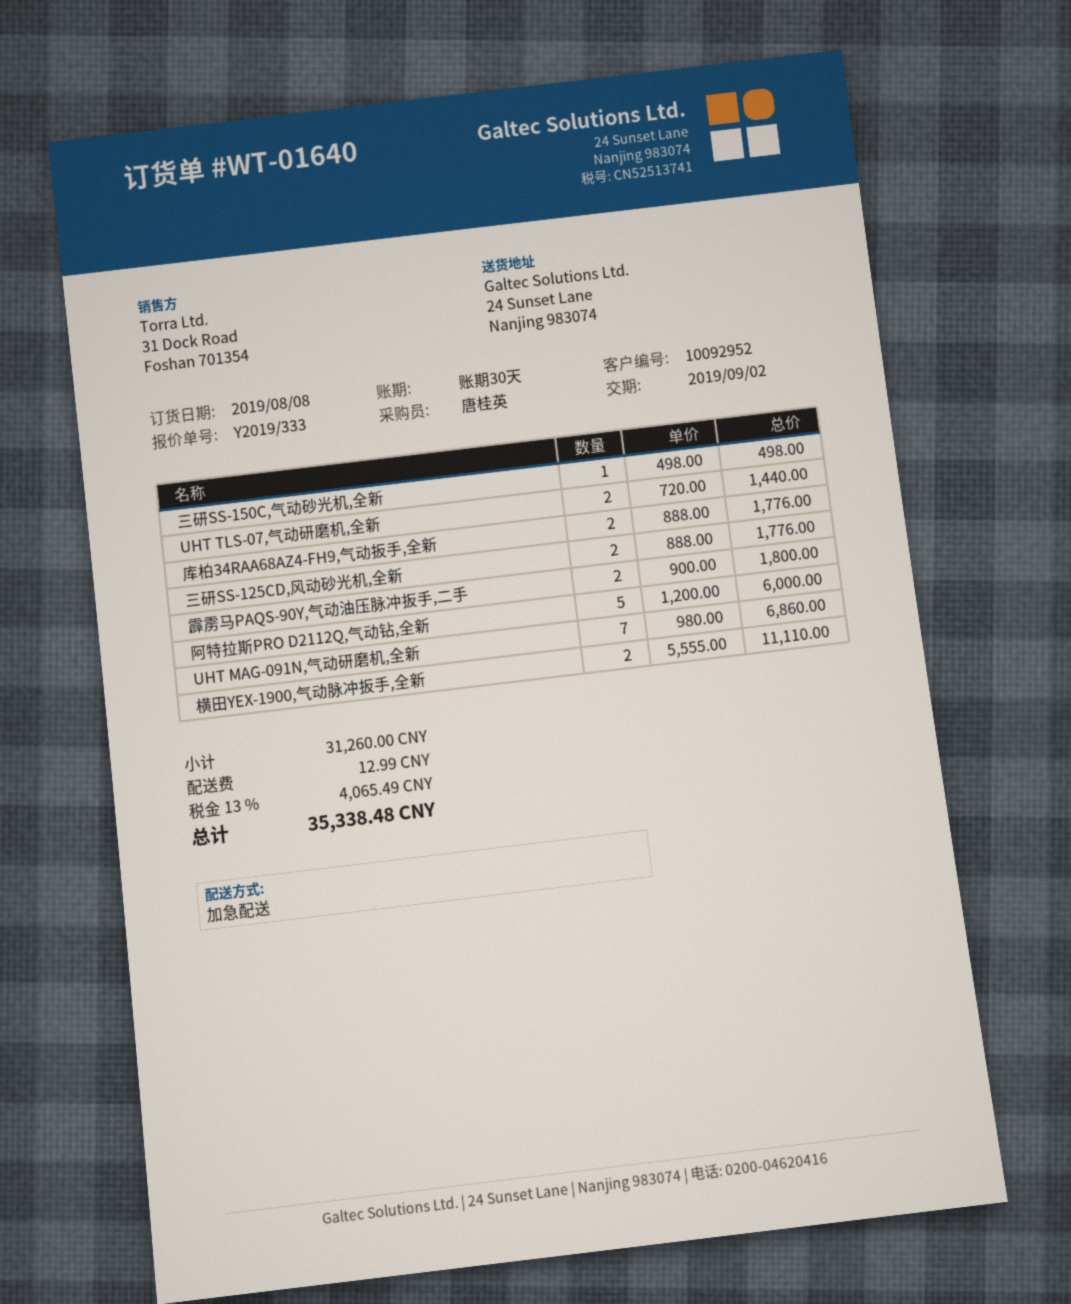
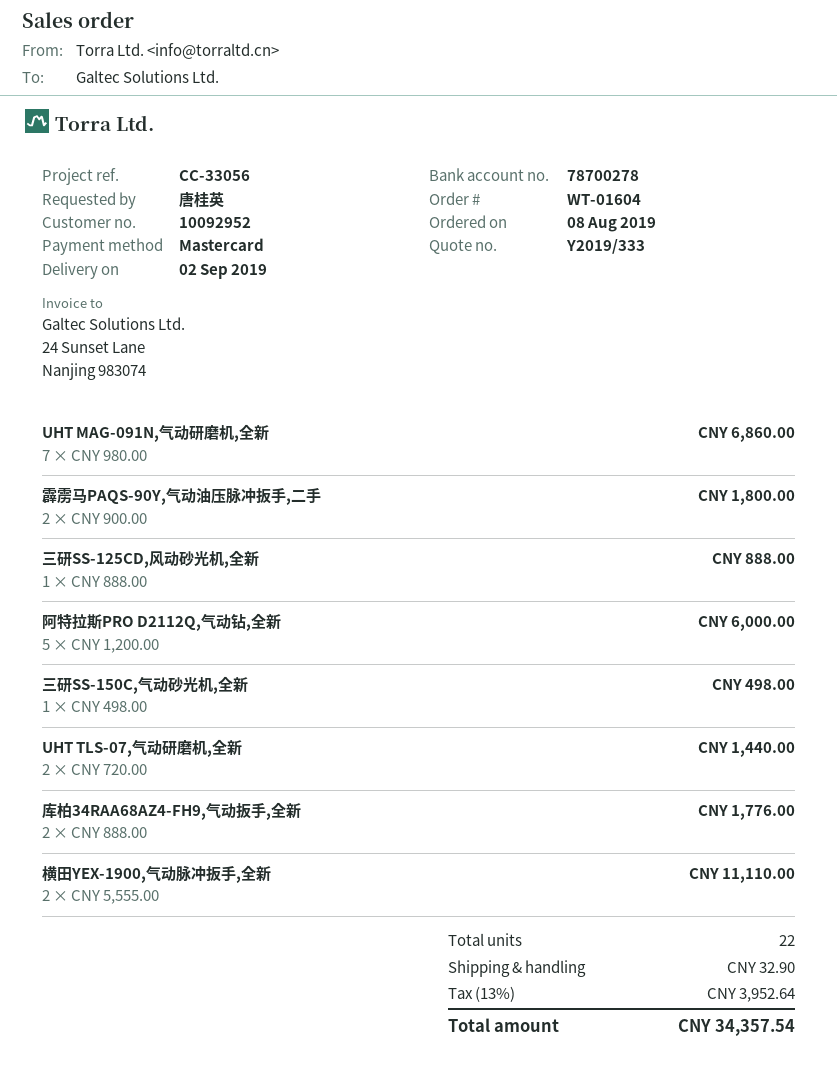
order number: WT-01640 -> WT-01604
三研SS-125CD,风动砂光机,全新: 2 x 888.00 = 1776.00 -> 1 x 888.00 = 888.00
shipping: 12.99 -> 32.90
tax: 13% = 4065.49 -> 13% = 3952.64
total: 35338.48 -> 34357.54

